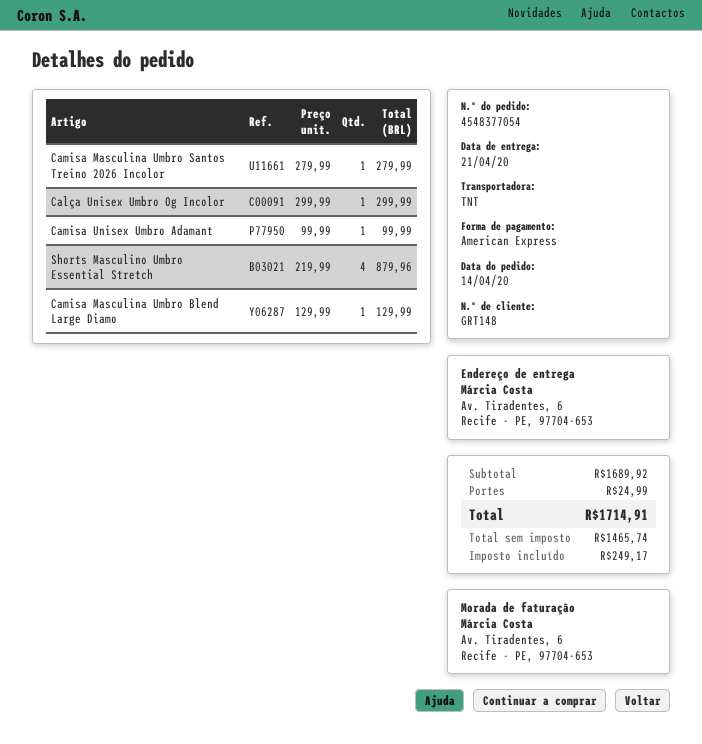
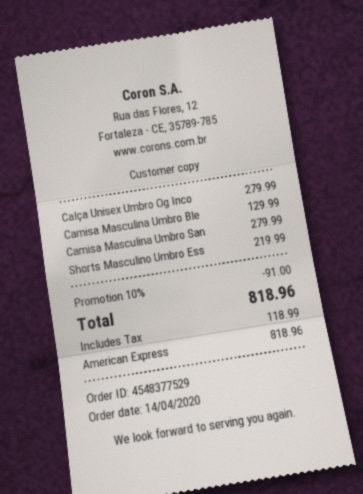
order number: 4548377054 -> 4548377529
Calça Unisex Umbro Og Incolor: 1 x 299.99 = 299.99 -> 1 x 279.99 = 279.99
Camisa Unisex Umbro Adamant: 1 x 99.99 = 99.99 -> none
Shorts Masculino Umbro Essential Stretch: 4 x 219.99 = 879.96 -> 1 x 219.99 = 219.99
discount: none -> 10% = 91.00
shipping: 24.99 -> none
tax: 249.17 -> 118.99
total: 1714.91 -> 818.96

